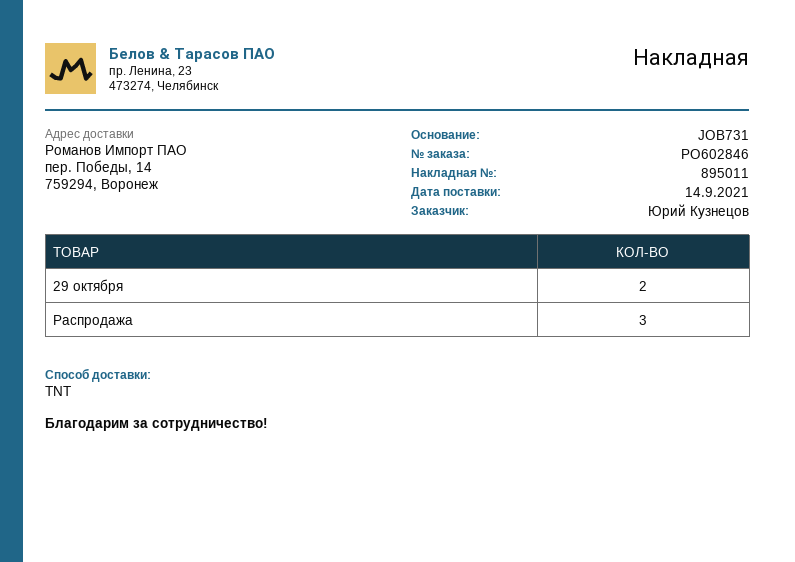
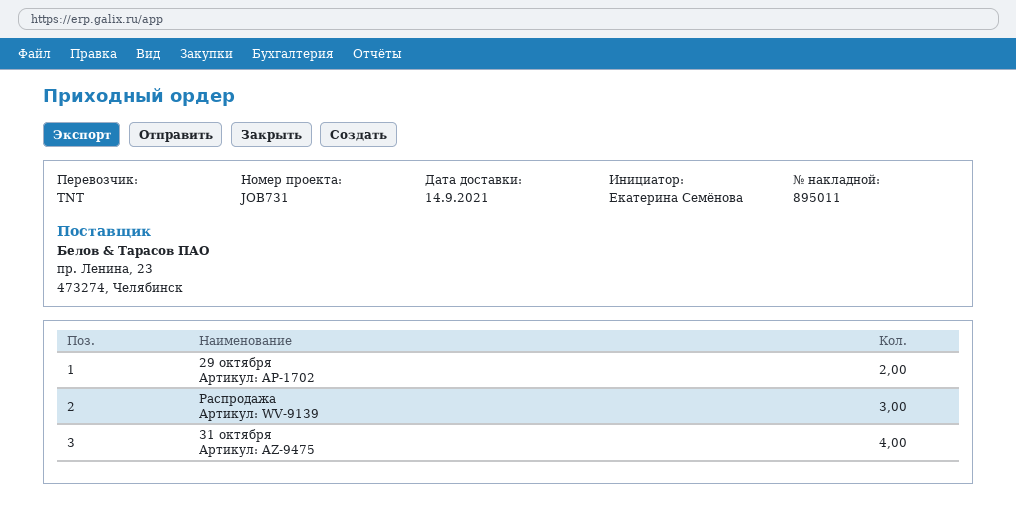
ordered by: Юрий Кузнецов -> Екатерина Семёнова
31 октября: none -> 4

